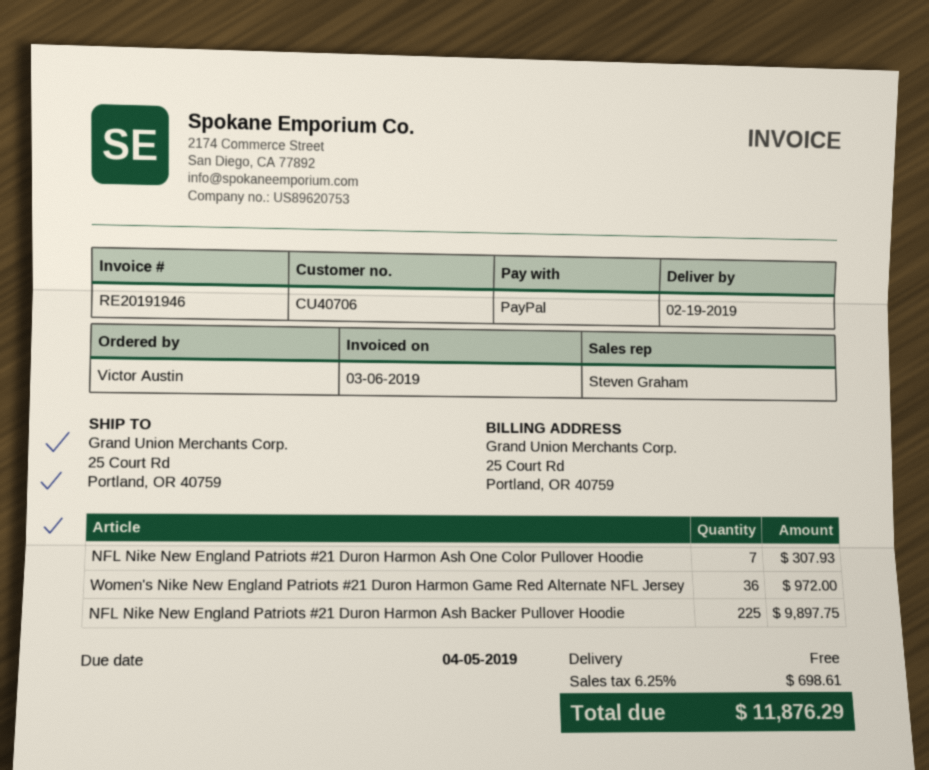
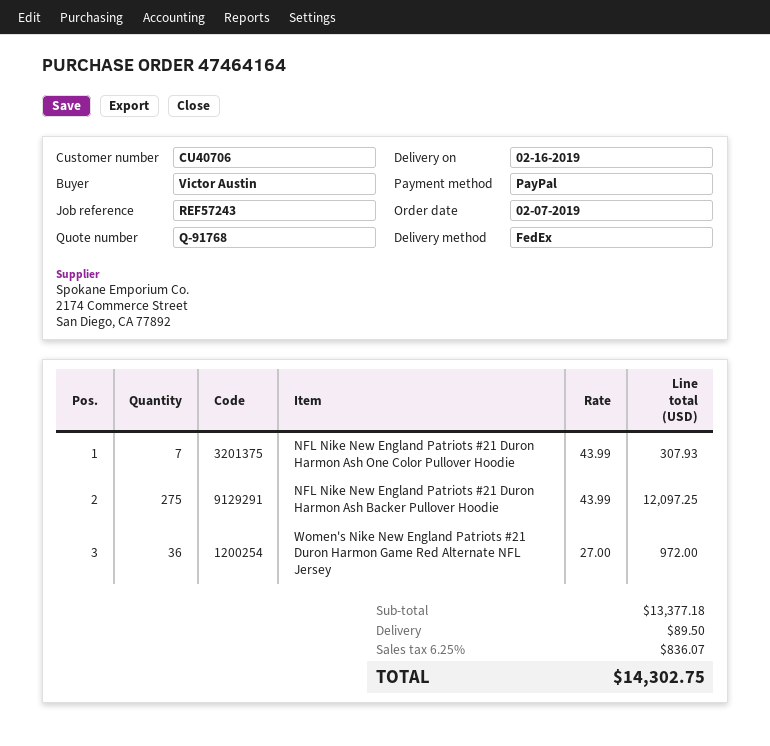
delivery date: 2019-02-19 -> 2019-02-16
NFL Nike New England Patriots #21 Duron Harmon Ash Backer Pullover Hoodie: 225 for 9897.75 -> 275 for 12097.25
shipping: 0.00 -> 89.50
tax: 6.25% = 698.61 -> 6.25% = 836.07
total: 11876.29 -> 14302.75

